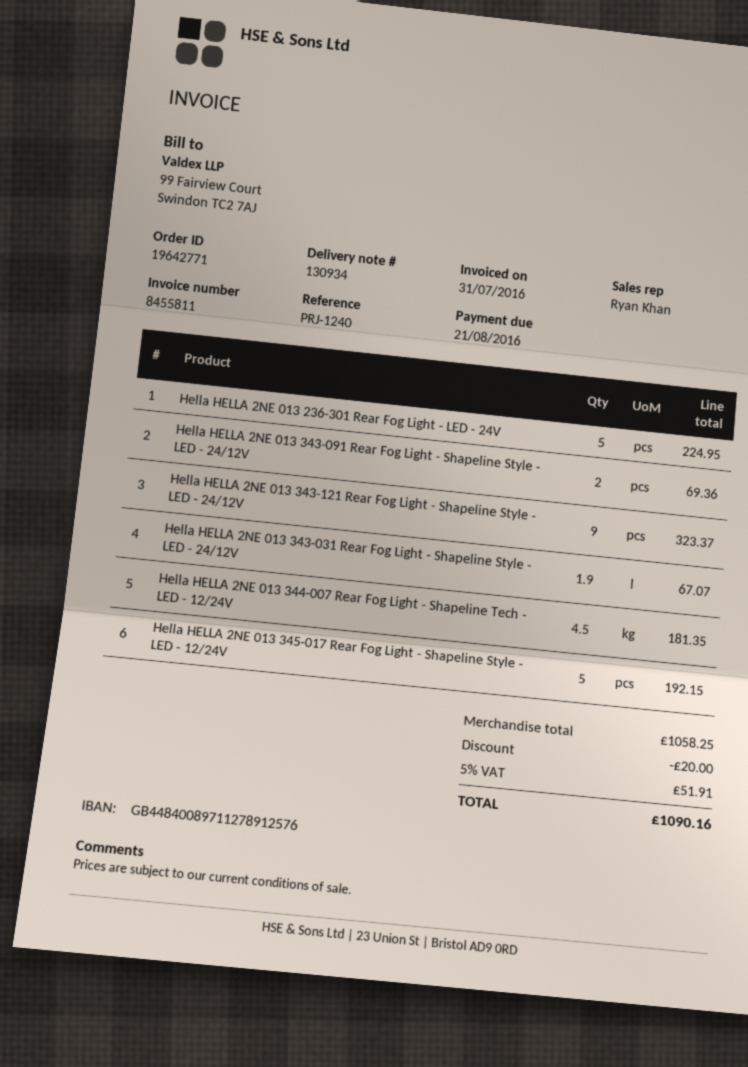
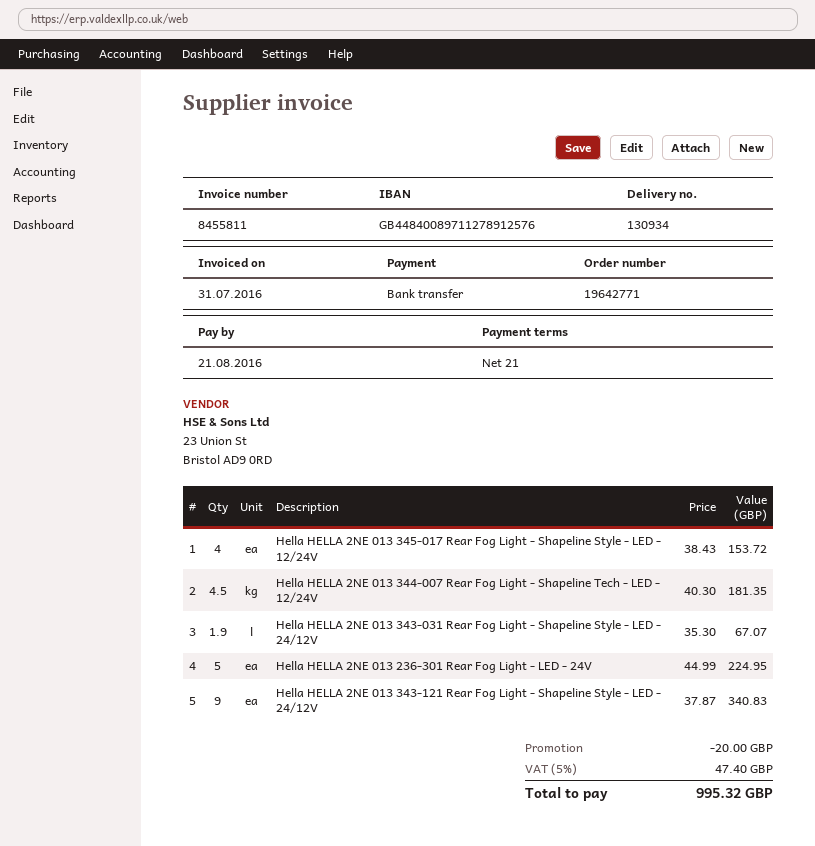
Hella HELLA 2NE 013 343-091 Rear Fog Light - Shapeline Style - LED - 24/12V: 2 for 69.36 -> none
Hella HELLA 2NE 013 343-121 Rear Fog Light - Shapeline Style - LED - 24/12V: 9 for 323.37 -> 9 for 340.83
Hella HELLA 2NE 013 345-017 Rear Fog Light - Shapeline Style - LED - 12/24V: 5 for 192.15 -> 4 for 153.72
tax: 5% = 51.91 -> 5% = 47.40
total: 1090.16 -> 995.32

